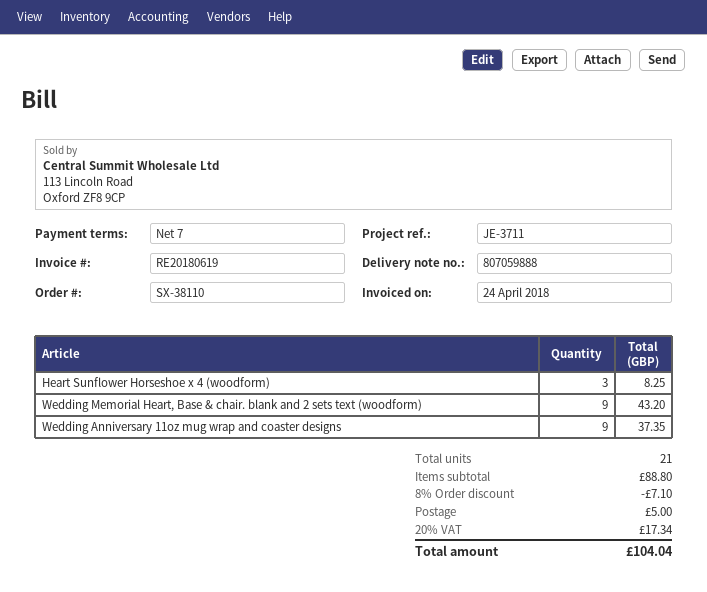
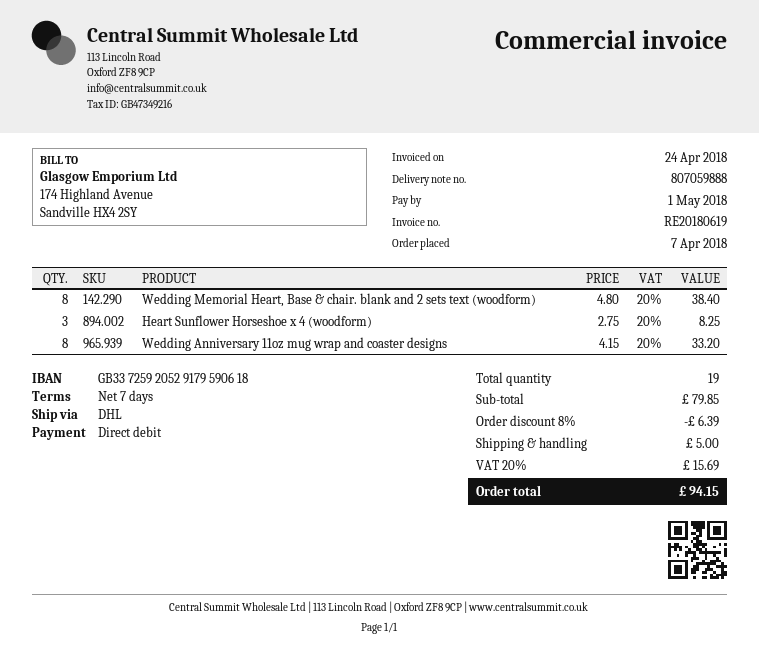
Wedding Memorial Heart, Base & chair. blank and 2 sets text (woodform): 9 for 43.20 -> 8 for 38.40
Wedding Anniversary 11oz mug wrap and coaster designs: 9 for 37.35 -> 8 for 33.20
total quantity: 21 -> 19
subtotal: 88.80 -> 79.85
discount: 8% = 7.10 -> 8% = 6.39
tax: 20% = 17.34 -> 20% = 15.69
total: 104.04 -> 94.15

